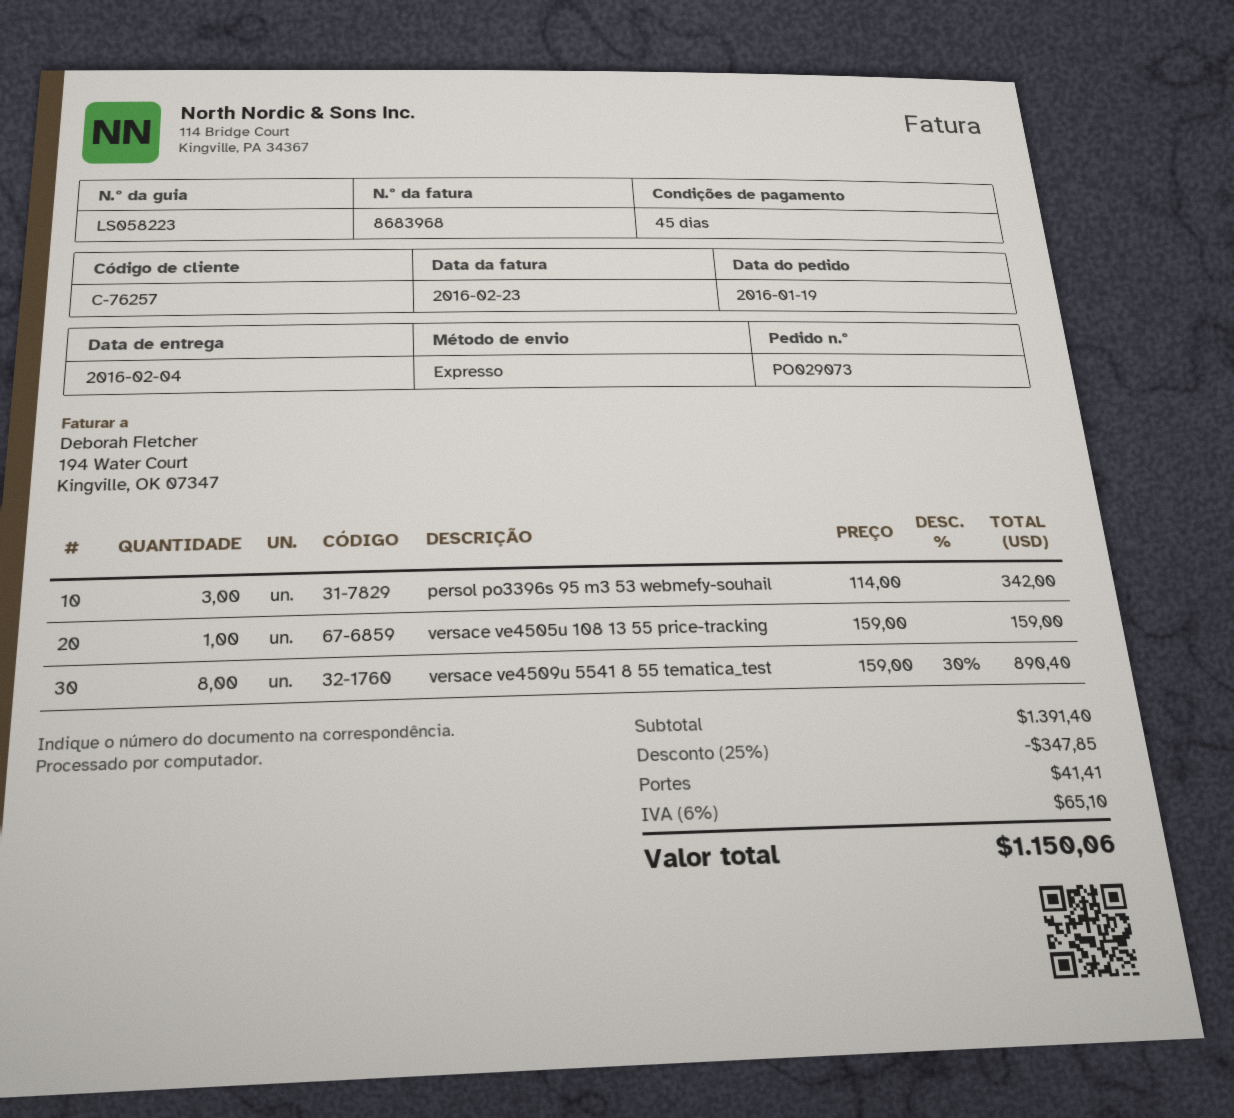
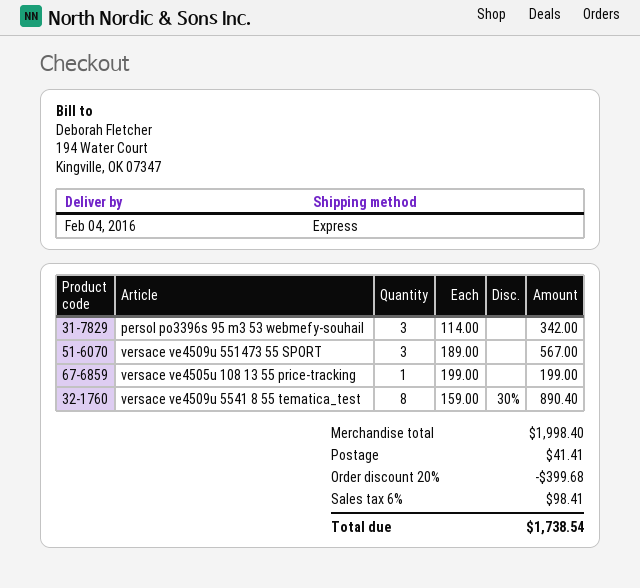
versace ve4505u 108 13 55 price-tracking: 1 x 159.00 = 159.00 -> 1 x 199.00 = 199.00
versace ve4509u 551473 55 SPORT: none -> 3 x 189.00 = 567.00
subtotal: 1391.40 -> 1998.40
discount: 25% = 347.85 -> 20% = 399.68
tax: 6% = 65.10 -> 6% = 98.41
total: 1150.06 -> 1738.54

